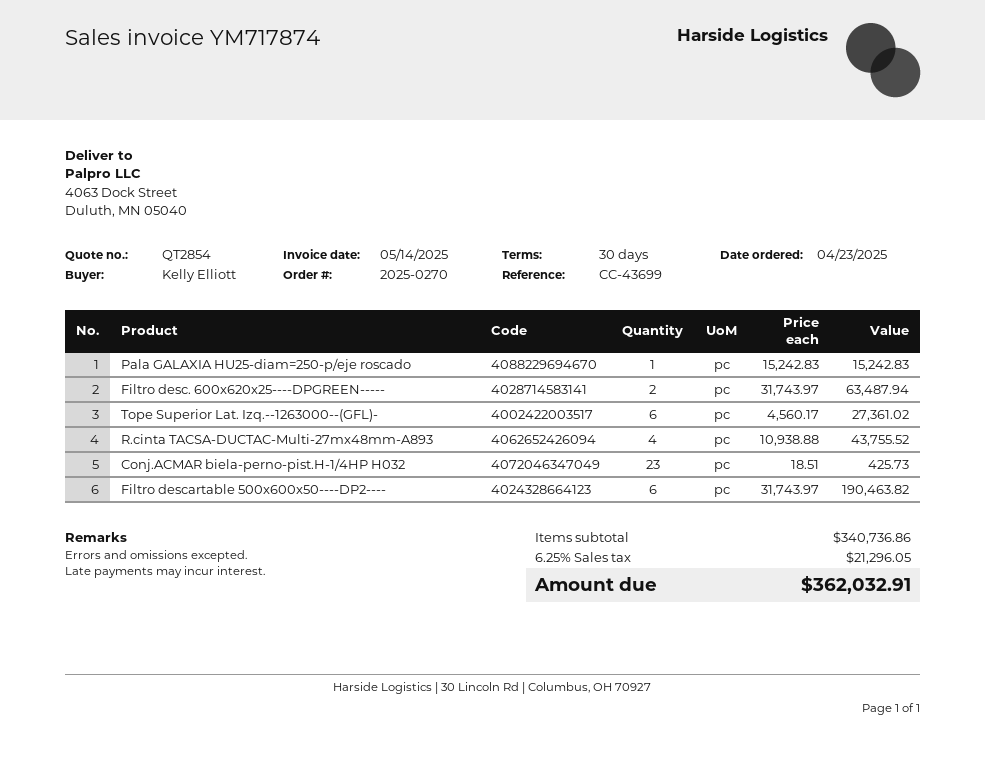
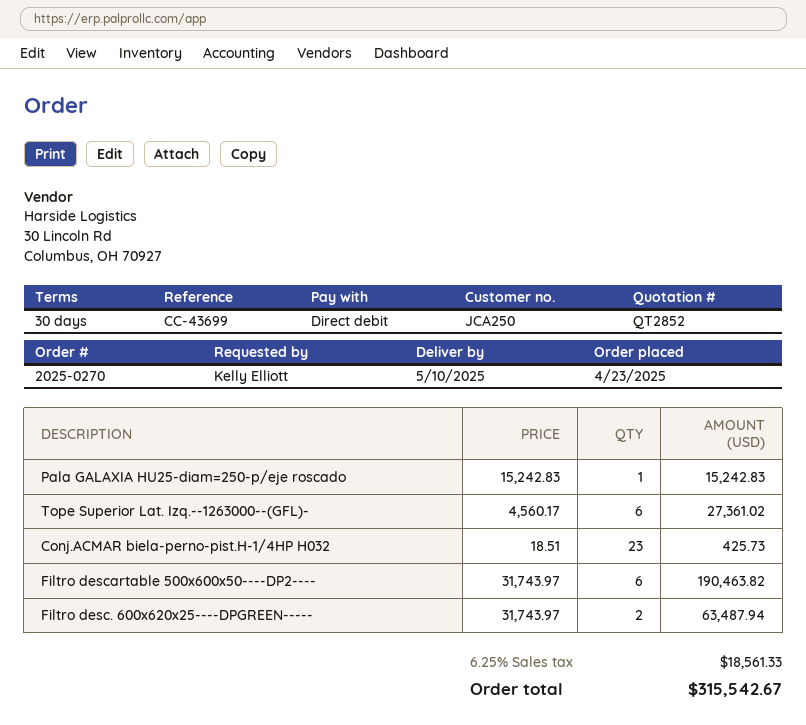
quote number: QT2854 -> QT2852
R.cinta TACSA-DUCTAC-Multi-27mx48mm-A893: 4 x 10938.88 = 43755.52 -> none
tax: 6.25% = 21296.05 -> 6.25% = 18561.33
total: 362032.91 -> 315542.67

